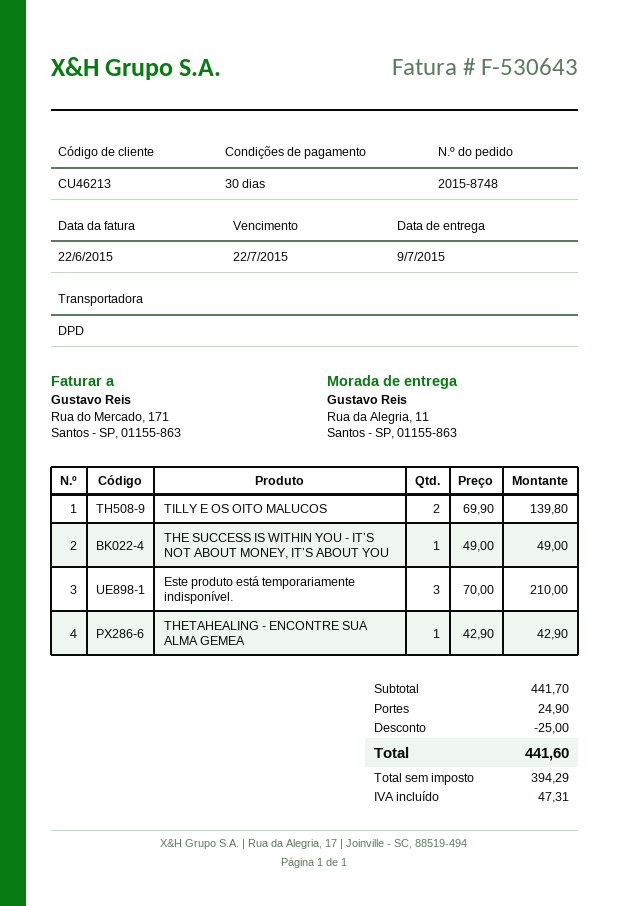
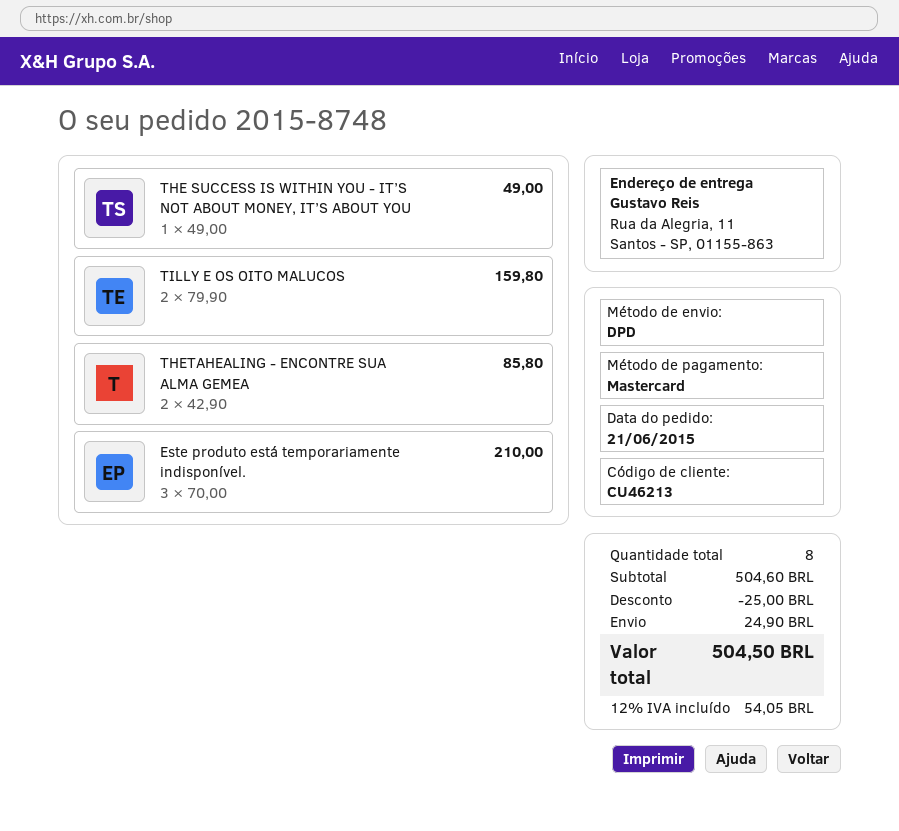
TILLY E OS OITO MALUCOS: 2 x 69.90 = 139.80 -> 2 x 79.90 = 159.80
THETAHEALING - ENCONTRE SUA ALMA GEMEA: 1 x 42.90 = 42.90 -> 2 x 42.90 = 85.80
subtotal: 441.70 -> 504.60
tax: 47.31 -> 54.05
total: 441.60 -> 504.50

